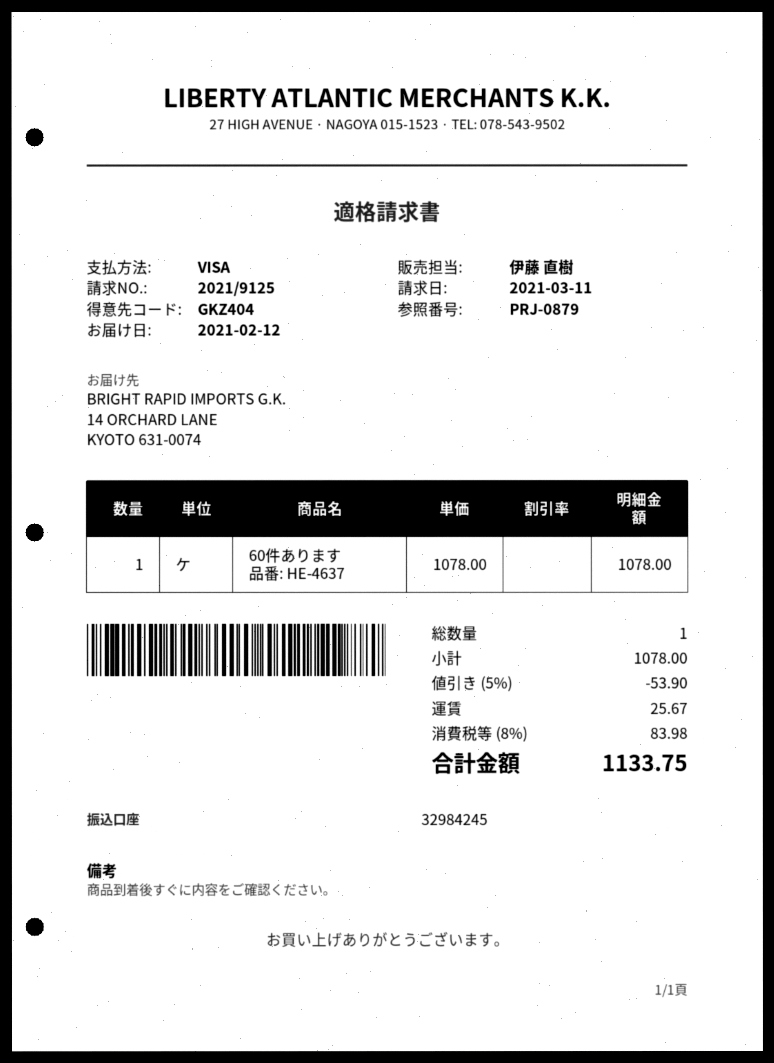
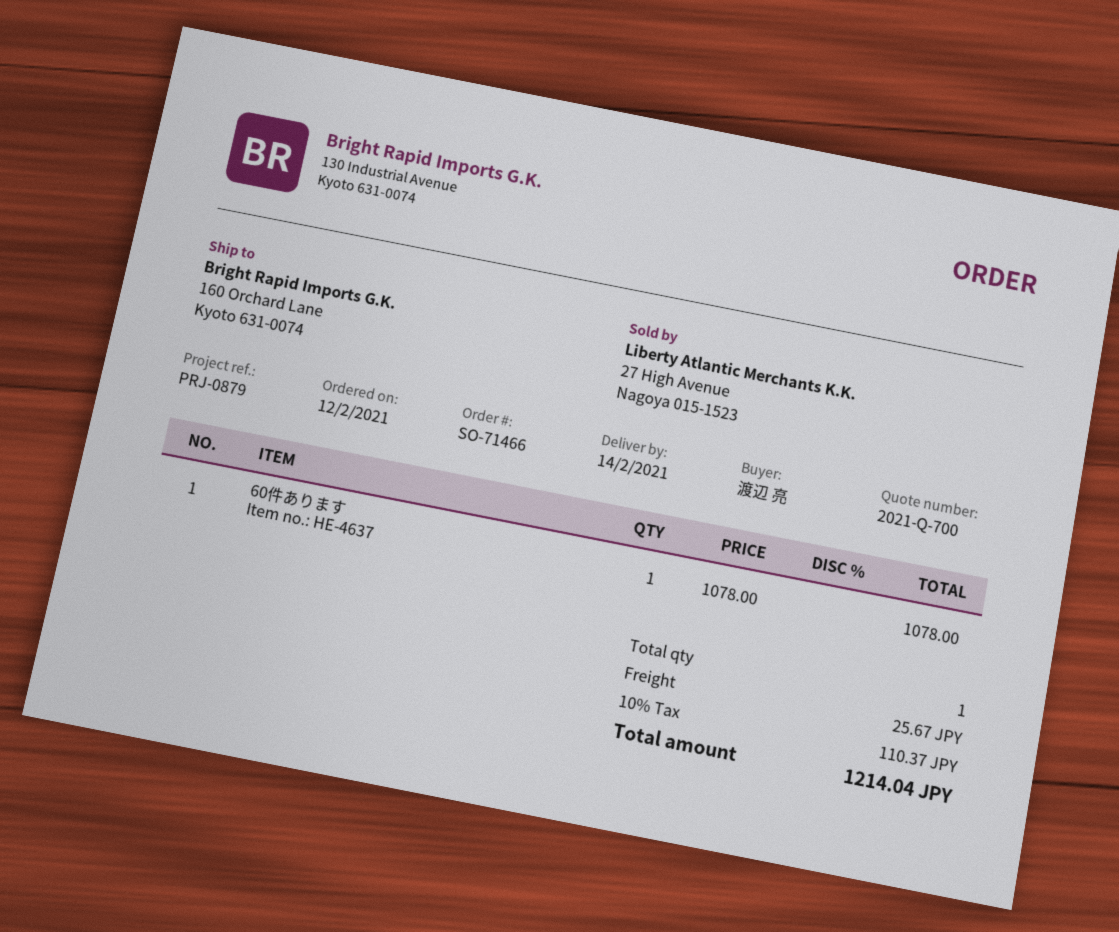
delivery date: 2021-02-12 -> 2021-02-14
ship to: 14 ORCHARD LANE, KYOTO 631-0074 -> 160 Orchard Lane, Kyoto 631-0074
discount: 5% = 53.90 -> none
tax: 8% = 83.98 -> 10% = 110.37
total: 1133.75 -> 1214.04

